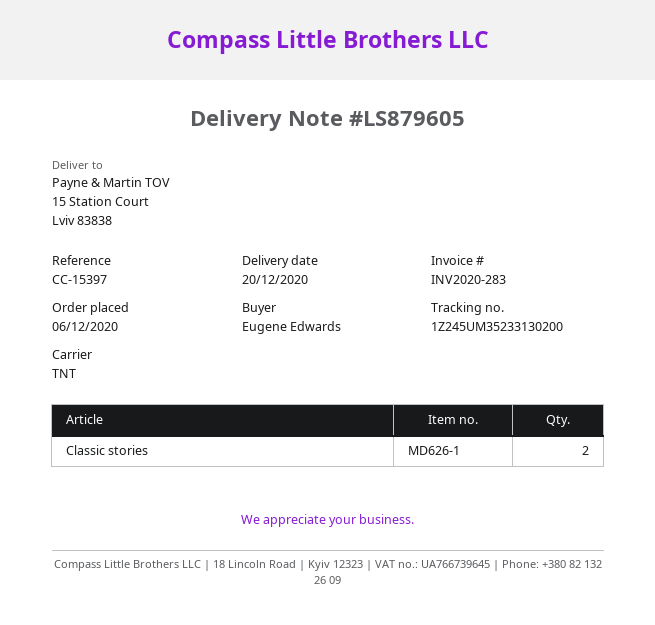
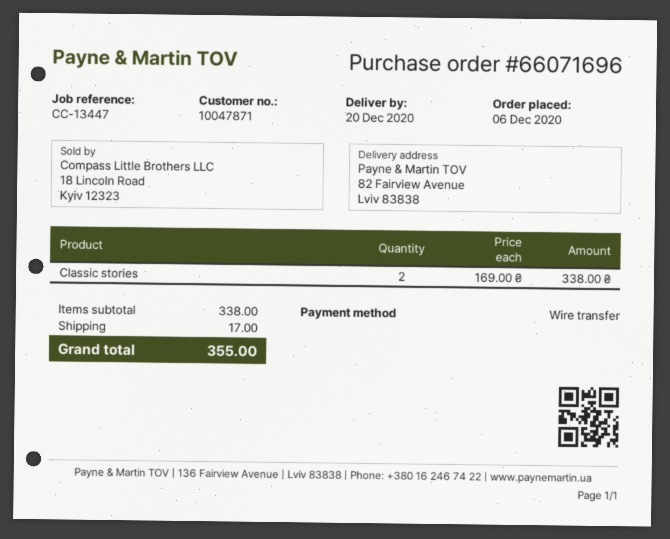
reference: CC-15397 -> CC-13447
ship to: 15 Station Court, Lviv 83838 -> 82 Fairview Avenue, Lviv 83838

